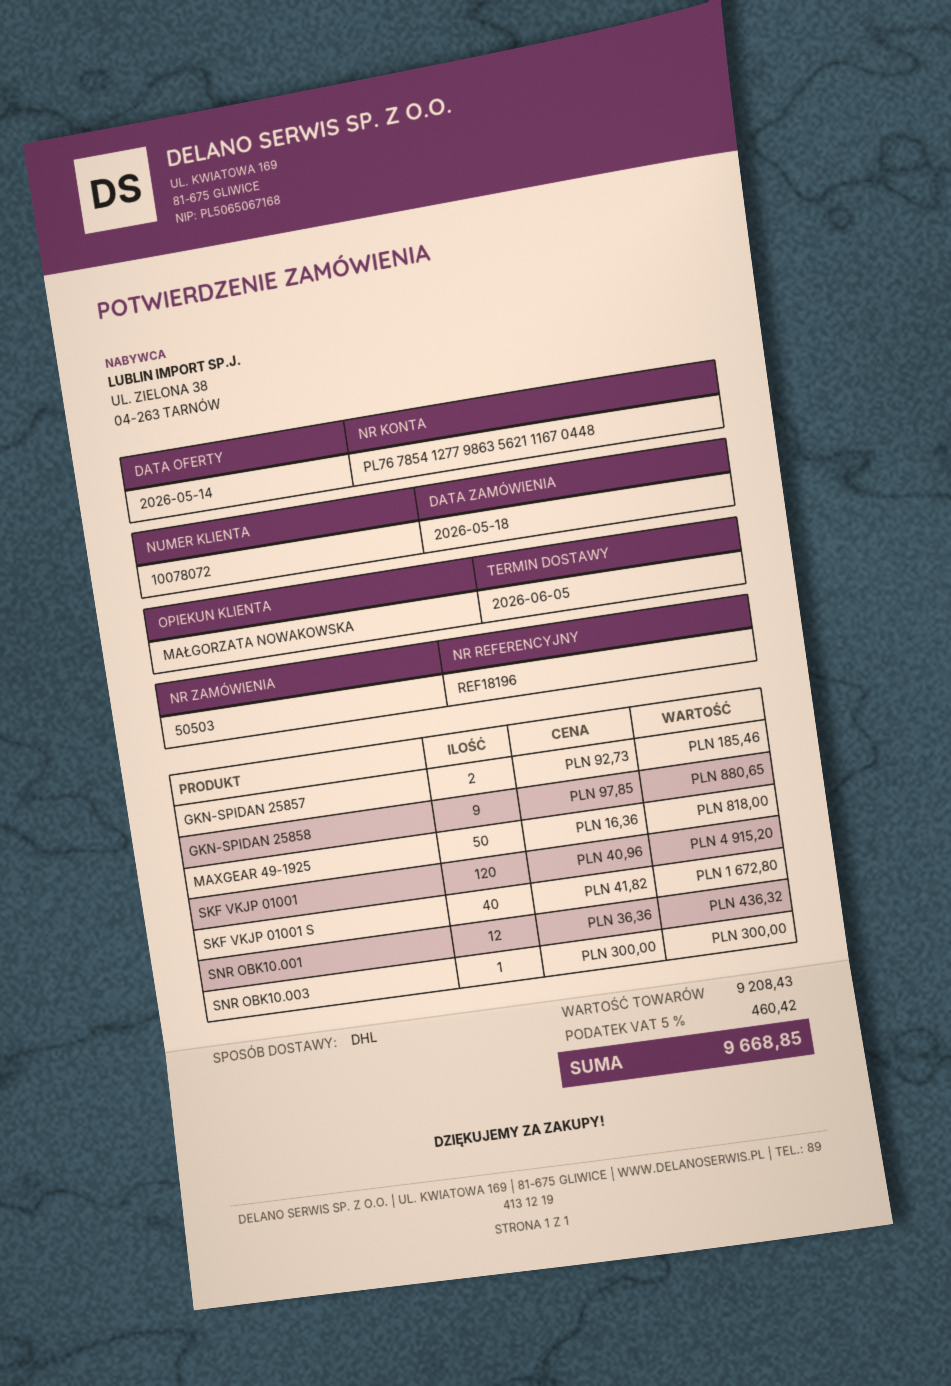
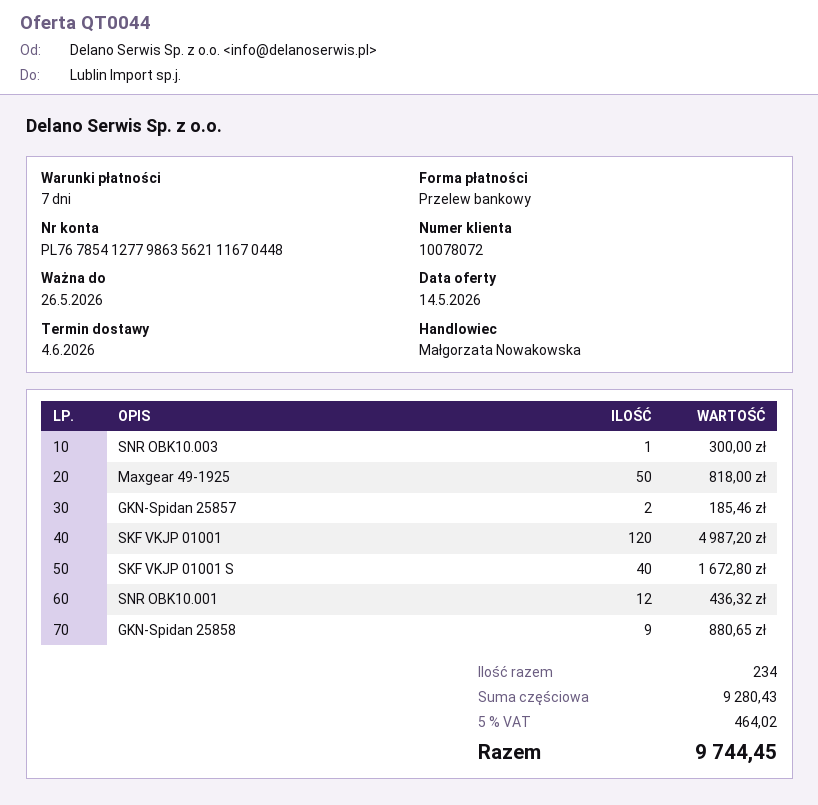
delivery date: 2026-06-05 -> 2026-06-04
SKF VKJP 01001: 120 for 4915.20 -> 120 for 4987.20
subtotal: 9208.43 -> 9280.43
tax: 5% = 460.42 -> 5% = 464.02
total: 9668.85 -> 9744.45

